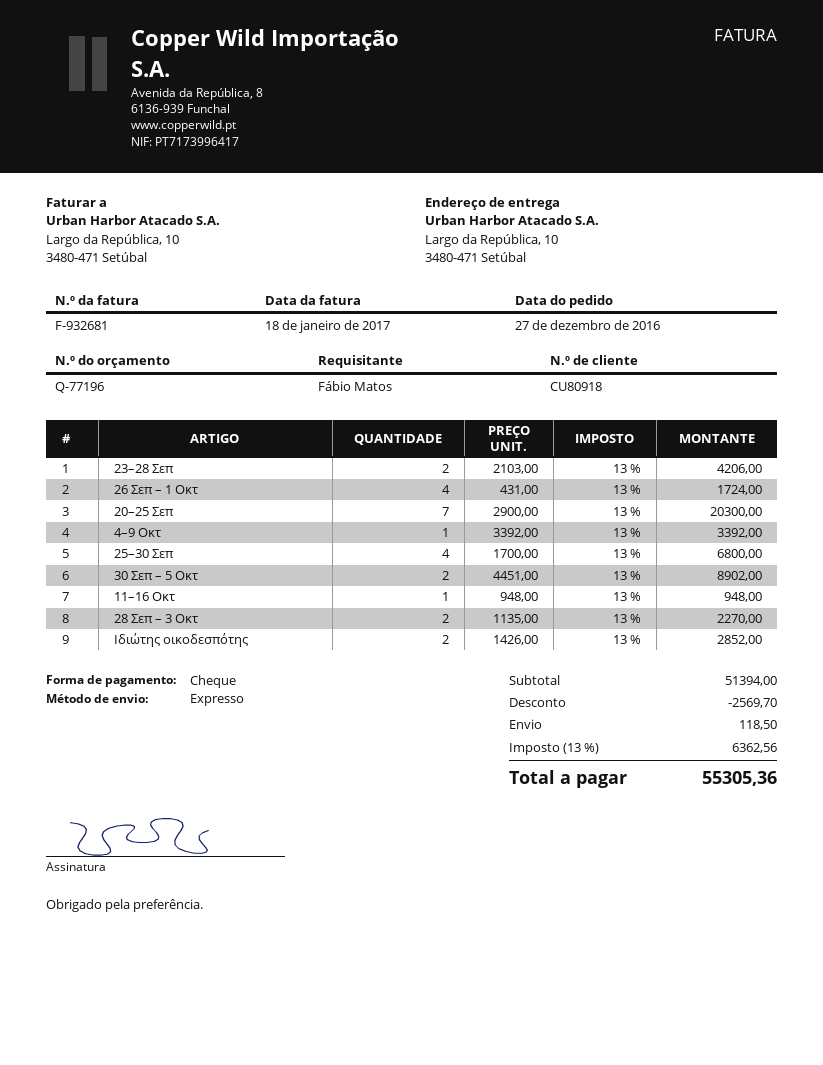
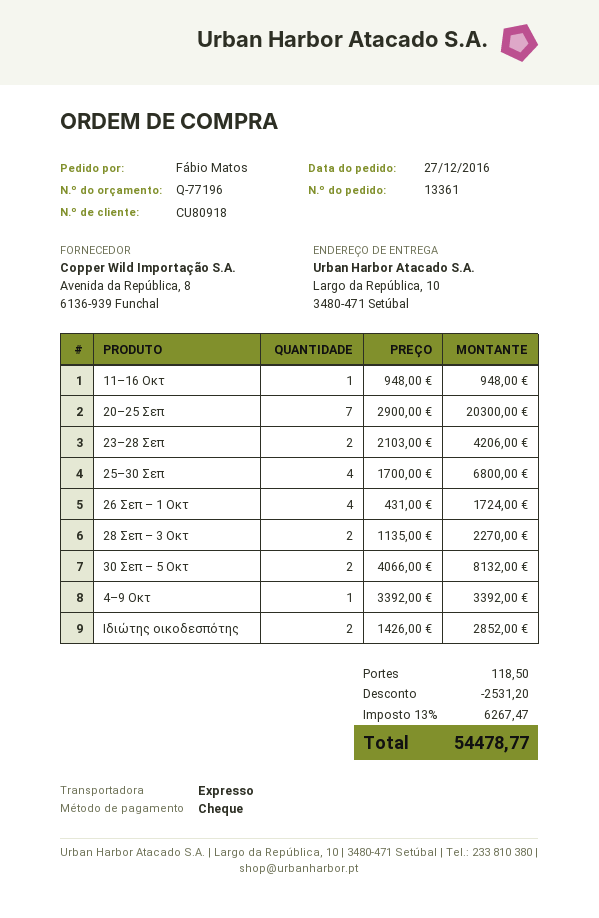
30 Σεπ – 5 Οκτ: 2 x 4451.00 = 8902.00 -> 2 x 4066.00 = 8132.00
discount: 2569.70 -> 2531.20
tax: 13% = 6362.56 -> 13% = 6267.47
total: 55305.36 -> 54478.77

